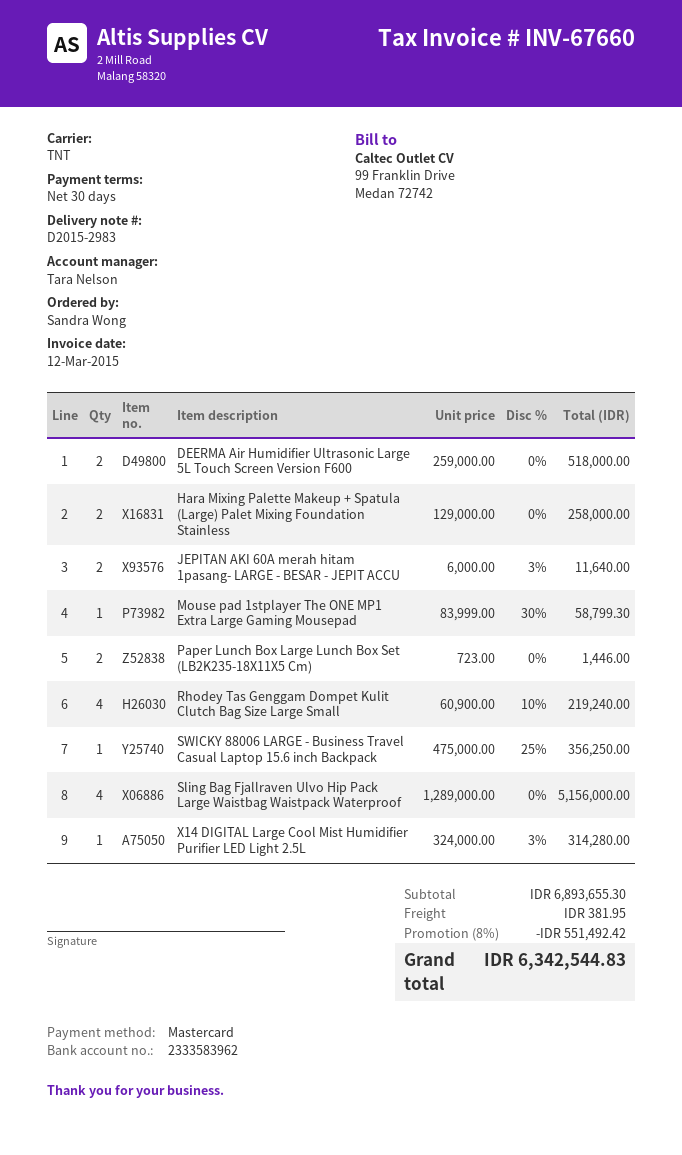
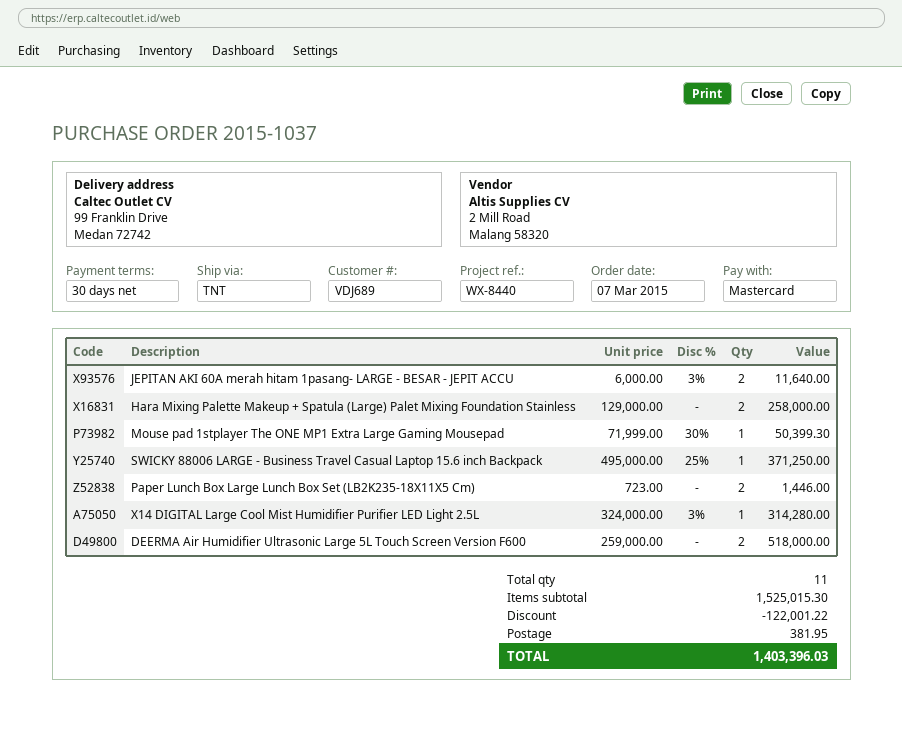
Mouse pad 1stplayer The ONE MP1 Extra Large Gaming Mousepad: 1 x 83999.00 - 30% = 58799.30 -> 1 x 71999.00 - 30% = 50399.30
Rhodey Tas Genggam Dompet Kulit Clutch Bag Size Large Small: 4 x 60900.00 - 10% = 219240.00 -> none
SWICKY 88006 LARGE - Business Travel Casual Laptop 15.6 inch Backpack: 1 x 475000.00 - 25% = 356250.00 -> 1 x 495000.00 - 25% = 371250.00
Sling Bag Fjallraven Ulvo Hip Pack Large Waistbag Waistpack Waterproof: 4 x 1289000.00 = 5156000.00 -> none
subtotal: 6893655.30 -> 1525015.30
discount: 551492.42 -> 122001.22
total: 6342544.83 -> 1403396.03

